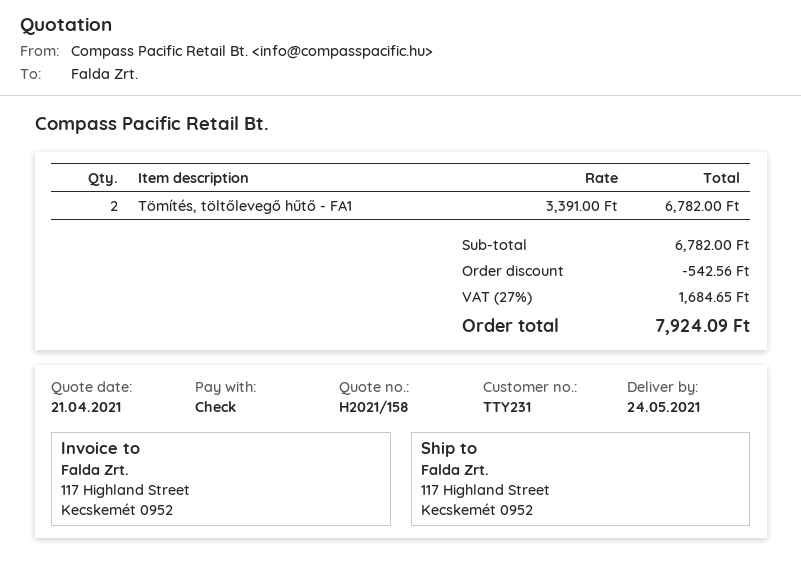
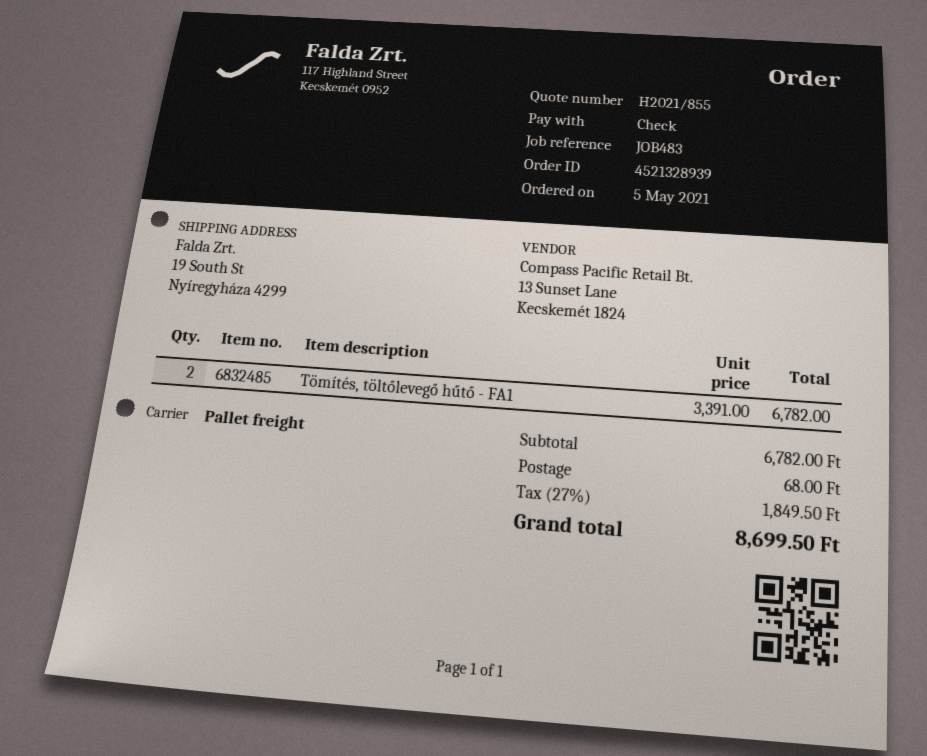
quote number: H2021/158 -> H2021/855
ship to: 117 Highland Street, Kecskemét 0952 -> 19 South St, Nyíregyháza 4299
discount: 542.56 -> none
shipping: none -> 68.00
tax: 27% = 1684.65 -> 27% = 1849.50
total: 7924.09 -> 8699.50

